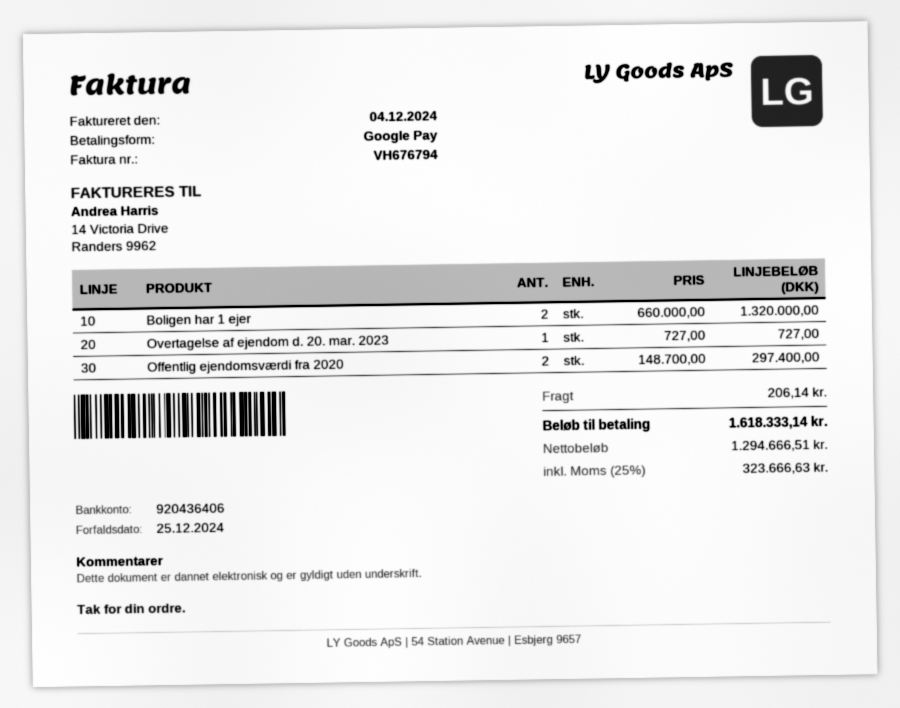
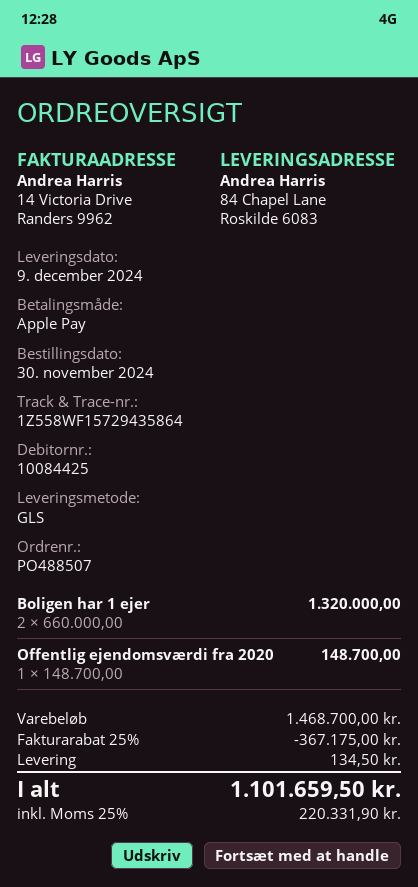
payment method: Google Pay -> Apple Pay
Overtagelse af ejendom d. 20. mar. 2023: 1 x 727.00 = 727.00 -> none
Offentlig ejendomsværdi fra 2020: 2 x 148700.00 = 297400.00 -> 1 x 148700.00 = 148700.00
discount: none -> 25% = 367175.00
shipping: 206.14 -> 134.50
tax: 25% = 323666.63 -> 25% = 220331.90
total: 1618333.14 -> 1101659.50

